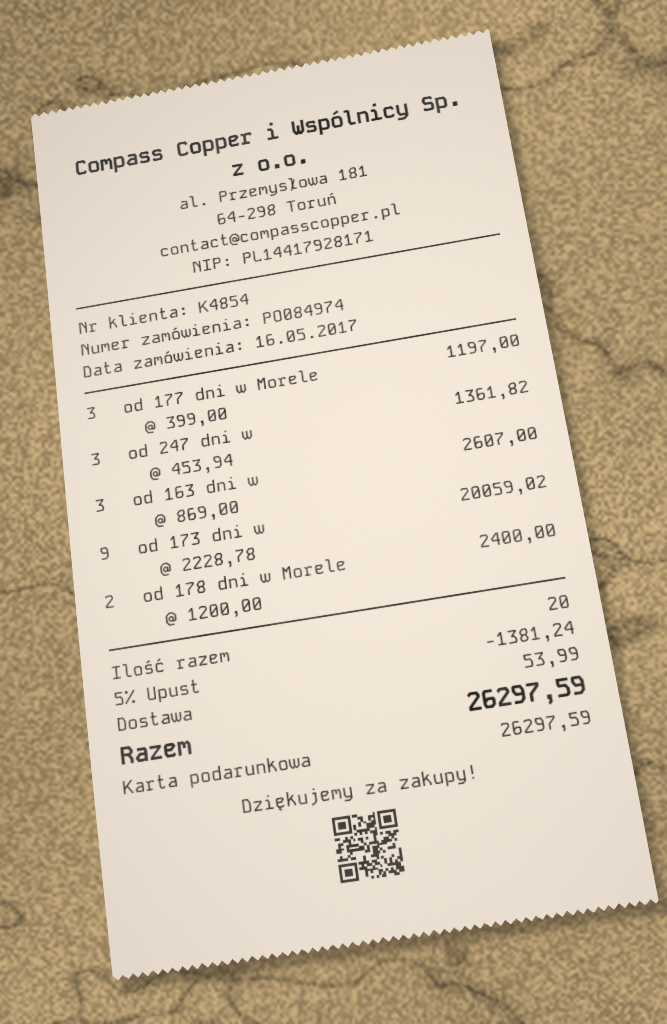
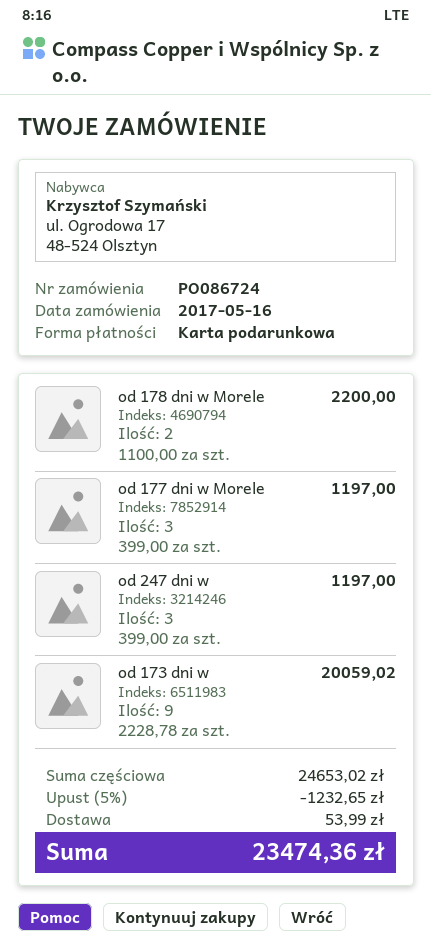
order number: PO084974 -> PO086724
od 247 dni w: 3 x 453.94 = 1361.82 -> 3 x 399.00 = 1197.00
od 163 dni w: 3 x 869.00 = 2607.00 -> none
od 178 dni w Morele: 2 x 1200.00 = 2400.00 -> 2 x 1100.00 = 2200.00
discount: 5% = 1381.24 -> 5% = 1232.65
total: 26297.59 -> 23474.36

